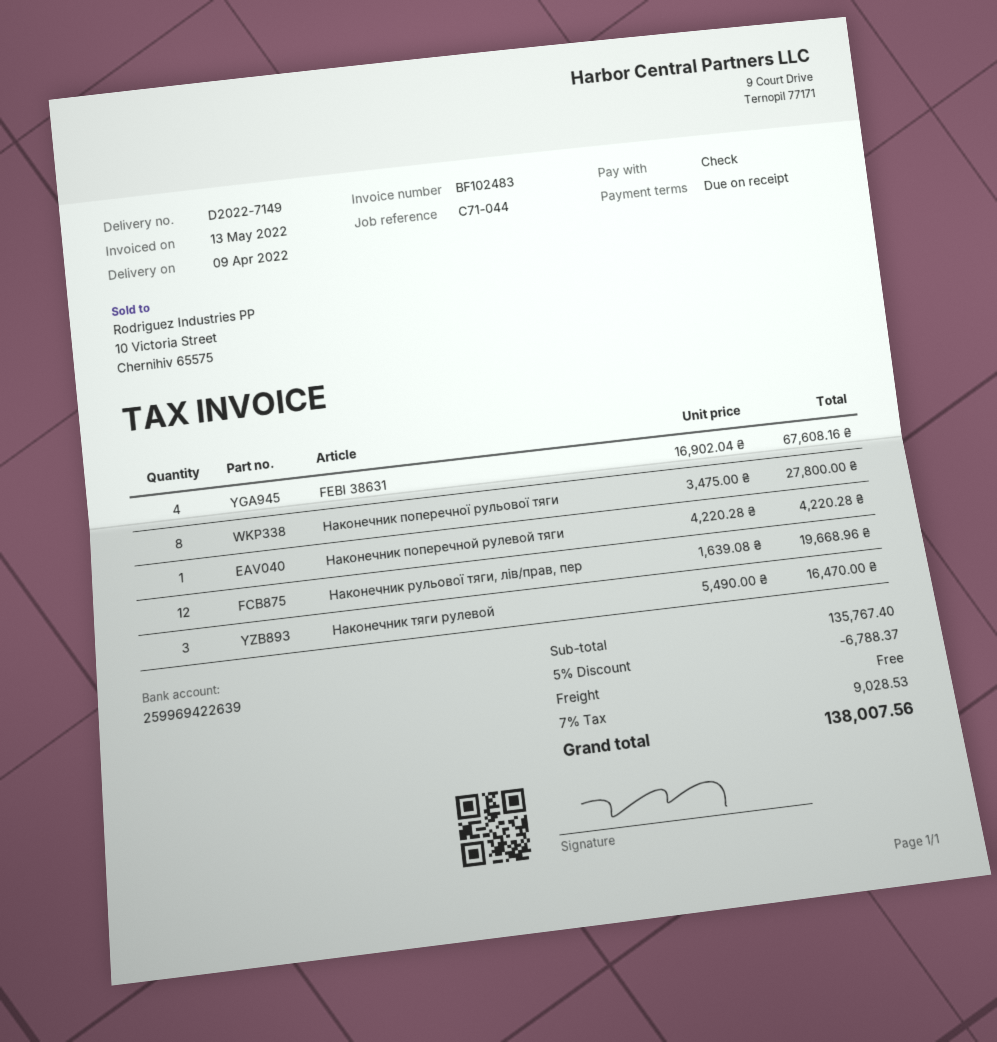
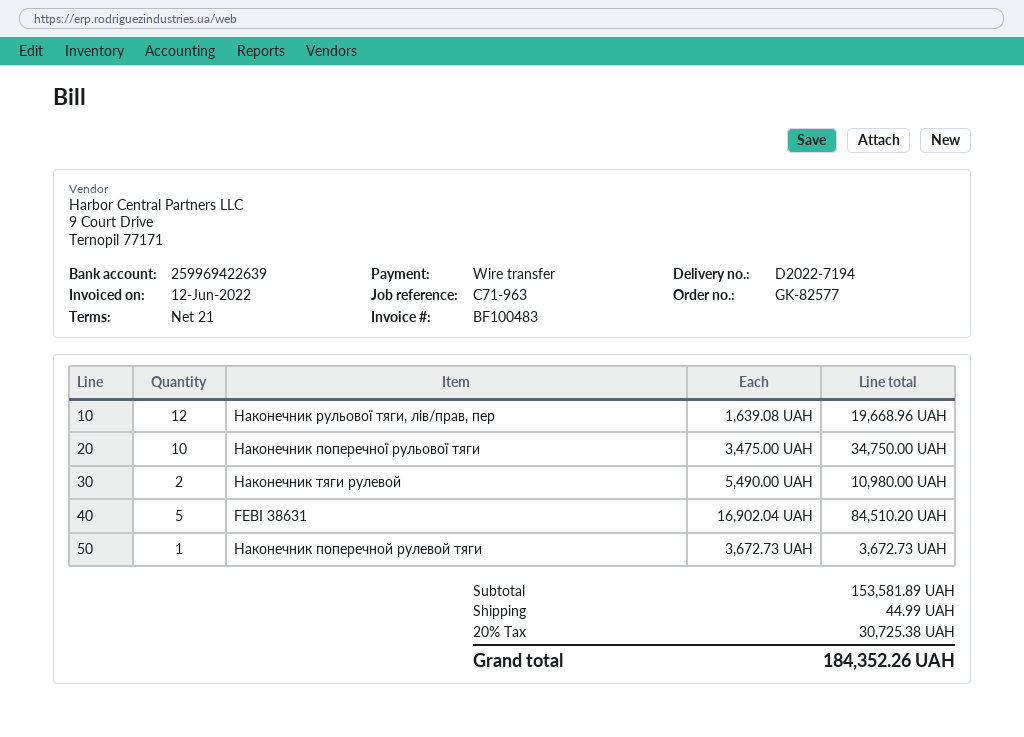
delivery note number: D2022-7149 -> D2022-7194
invoice number: BF102483 -> BF100483
invoice date: 2022-05-13 -> 2022-06-12
payment terms: on receipt -> 21 days
reference: C71-044 -> C71-963
payment method: cheque -> bank transfer
FEBI 38631: 4 x 16902.04 = 67608.16 -> 5 x 16902.04 = 84510.20
Наконечник поперечної рульової тяги: 8 x 3475.00 = 27800.00 -> 10 x 3475.00 = 34750.00
Наконечник поперечной рулевой тяги: 1 x 4220.28 = 4220.28 -> 1 x 3672.73 = 3672.73
Наконечник тяги рулевой: 3 x 5490.00 = 16470.00 -> 2 x 5490.00 = 10980.00
subtotal: 135767.40 -> 153581.89
discount: 5% = 6788.37 -> none
shipping: 0.00 -> 44.99
tax: 7% = 9028.53 -> 20% = 30725.38
total: 138007.56 -> 184352.26

